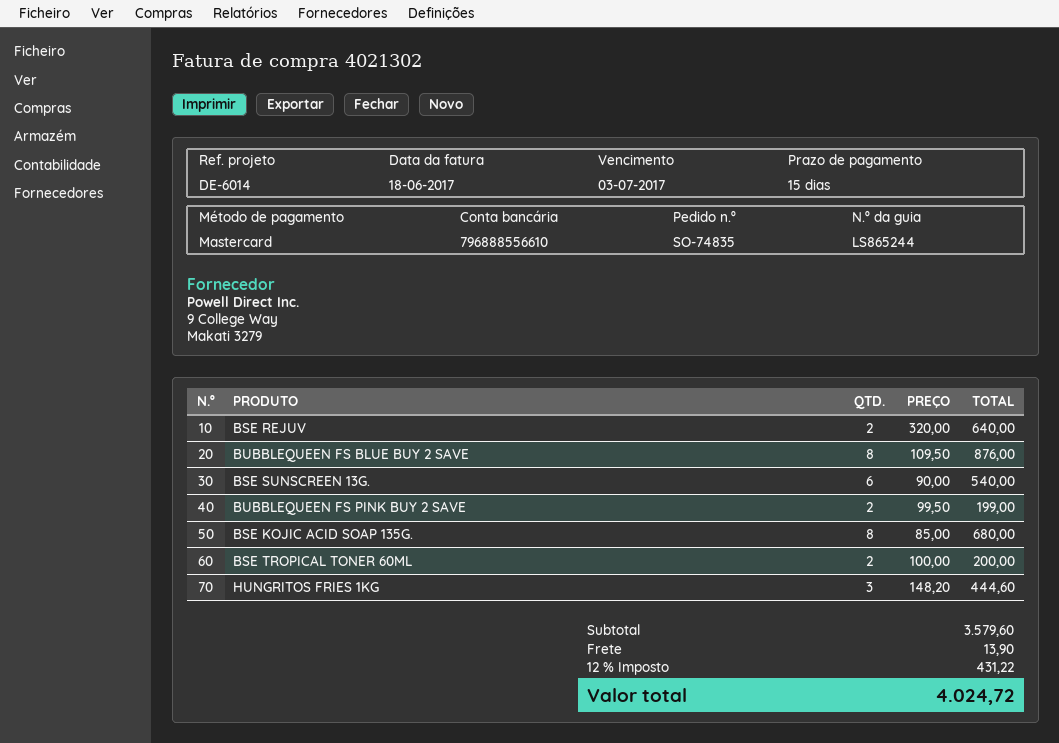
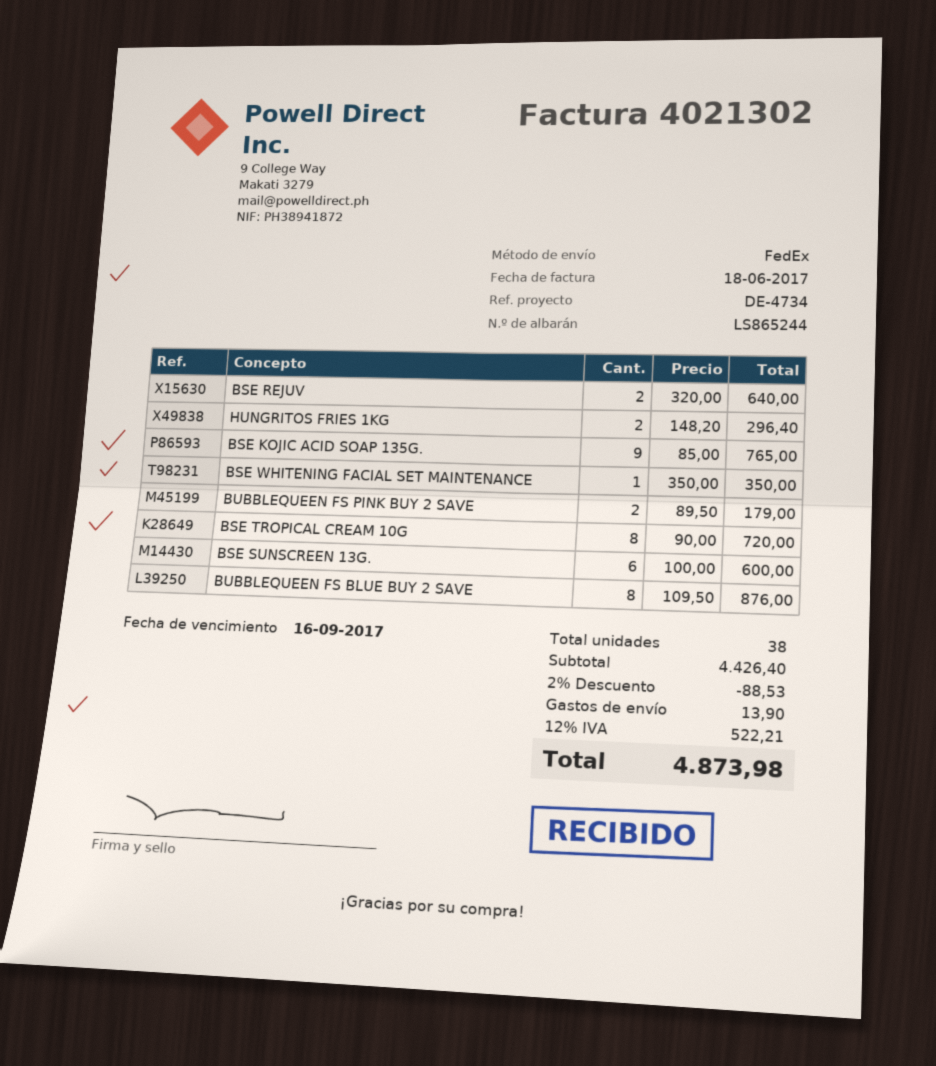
due date: 2017-07-03 -> 2017-09-16
reference: DE-6014 -> DE-4734
BSE SUNSCREEN 13G.: 6 x 90.00 = 540.00 -> 6 x 100.00 = 600.00
BUBBLEQUEEN FS PINK BUY 2 SAVE: 2 x 99.50 = 199.00 -> 2 x 89.50 = 179.00
BSE KOJIC ACID SOAP 135G.: 8 x 85.00 = 680.00 -> 9 x 85.00 = 765.00
BSE TROPICAL TONER 60ML: 2 x 100.00 = 200.00 -> none
HUNGRITOS FRIES 1KG: 3 x 148.20 = 444.60 -> 2 x 148.20 = 296.40
BSE WHITENING FACIAL SET MAINTENANCE: none -> 1 x 350.00 = 350.00
BSE TROPICAL CREAM 10G: none -> 8 x 90.00 = 720.00
subtotal: 3579.60 -> 4426.40
discount: none -> 2% = 88.53
tax: 12% = 431.22 -> 12% = 522.21
total: 4024.72 -> 4873.98

